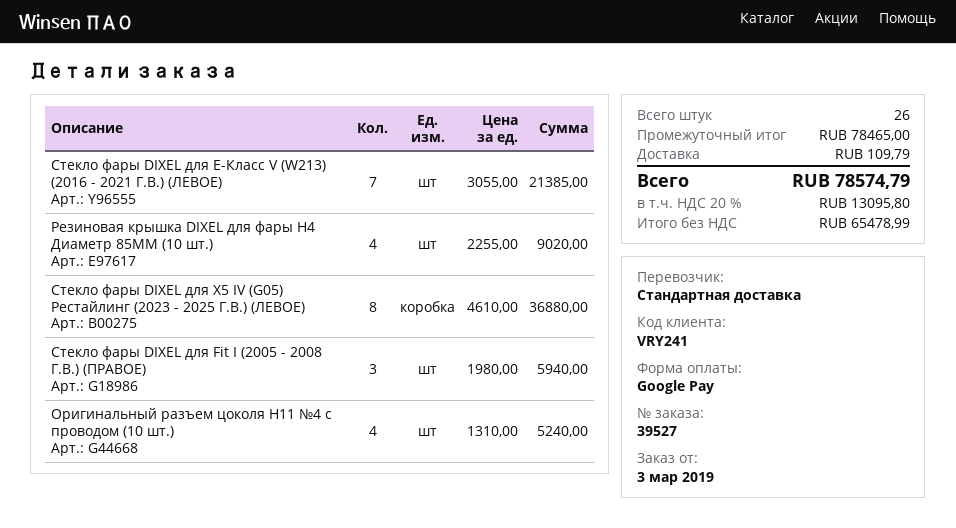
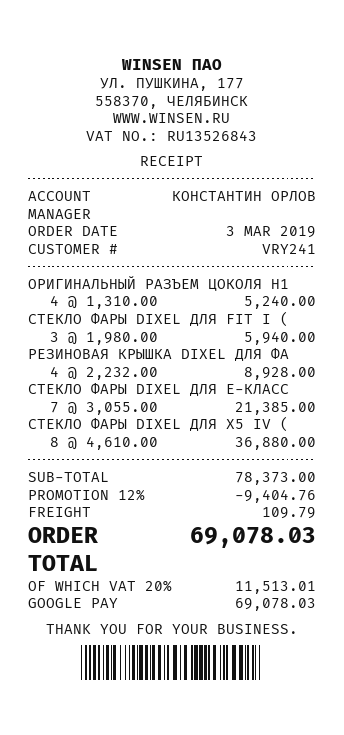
Резиновая крышка DIXEL для фары H4 Диаметр 85МM (10 шт.): 4 x 2255.00 = 9020.00 -> 4 x 2232.00 = 8928.00
subtotal: 78465.00 -> 78373.00
discount: none -> 12% = 9404.76
tax: 20% = 13095.80 -> 20% = 11513.01
total: 78574.79 -> 69078.03

